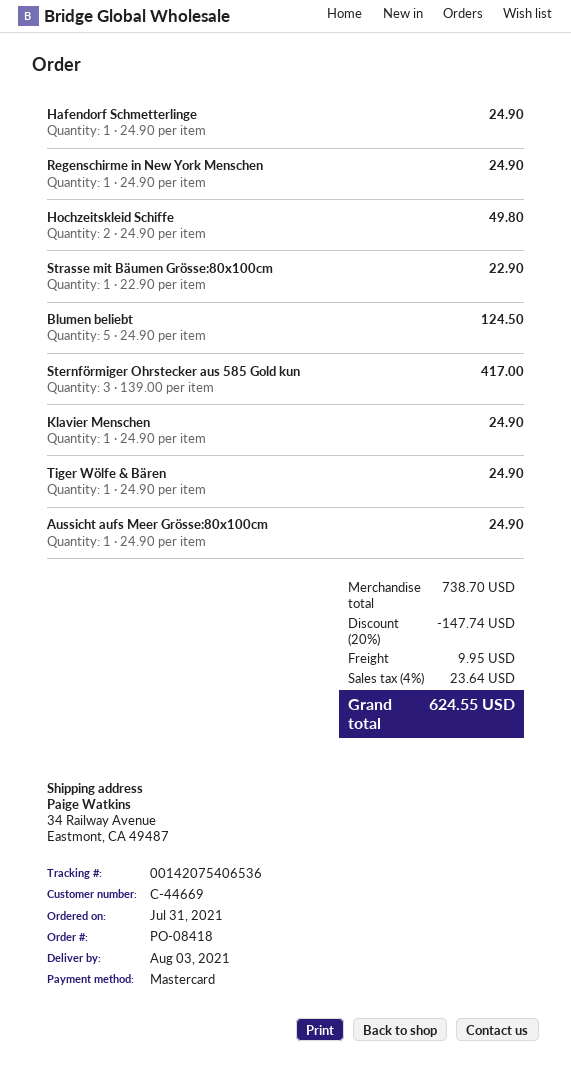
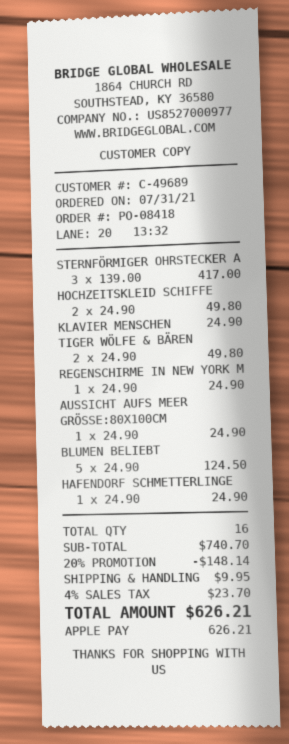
customer number: C-44669 -> C-49689
payment method: Mastercard -> Apple Pay
Strasse mit Bäumen Grösse:80x100cm: 1 x 22.90 = 22.90 -> none
Tiger Wölfe & Bären: 1 x 24.90 = 24.90 -> 2 x 24.90 = 49.80
subtotal: 738.70 -> 740.70
discount: 20% = 147.74 -> 20% = 148.14
tax: 4% = 23.64 -> 4% = 23.70
total: 624.55 -> 626.21

